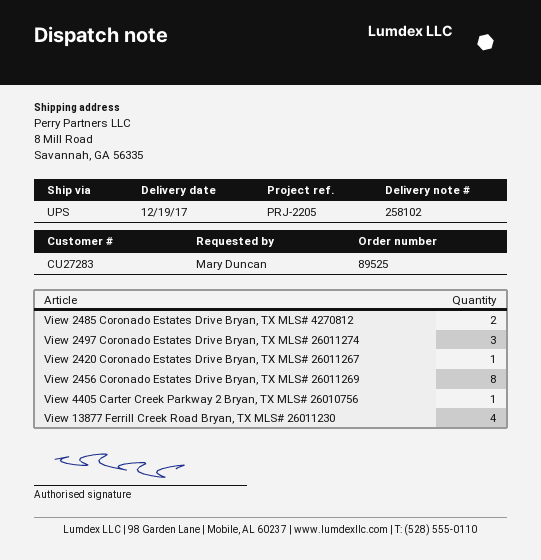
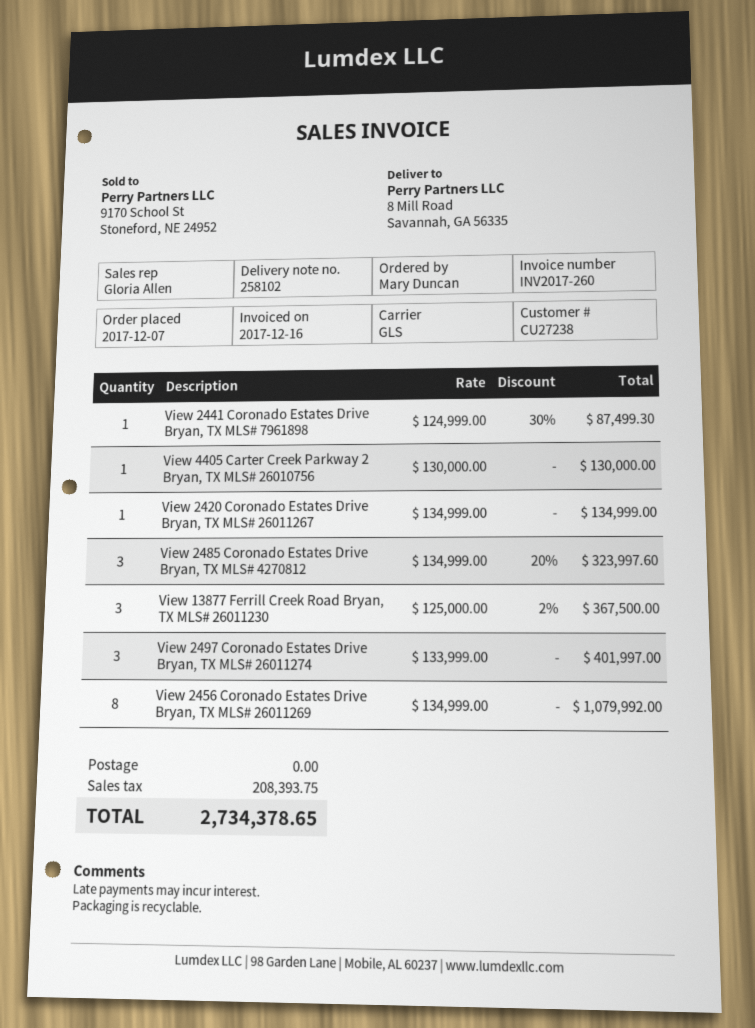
customer number: CU27283 -> CU27238
shipping method: UPS -> GLS
View 2485 Coronado Estates Drive Bryan, TX MLS# 4270812: 2 -> 3
View 13877 Ferrill Creek Road Bryan, TX MLS# 26011230: 4 -> 3
View 2441 Coronado Estates Drive Bryan, TX MLS# 7961898: none -> 1

